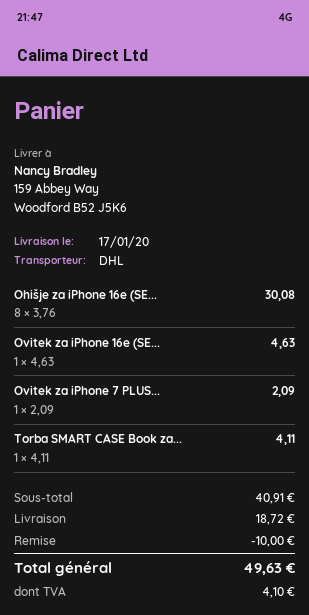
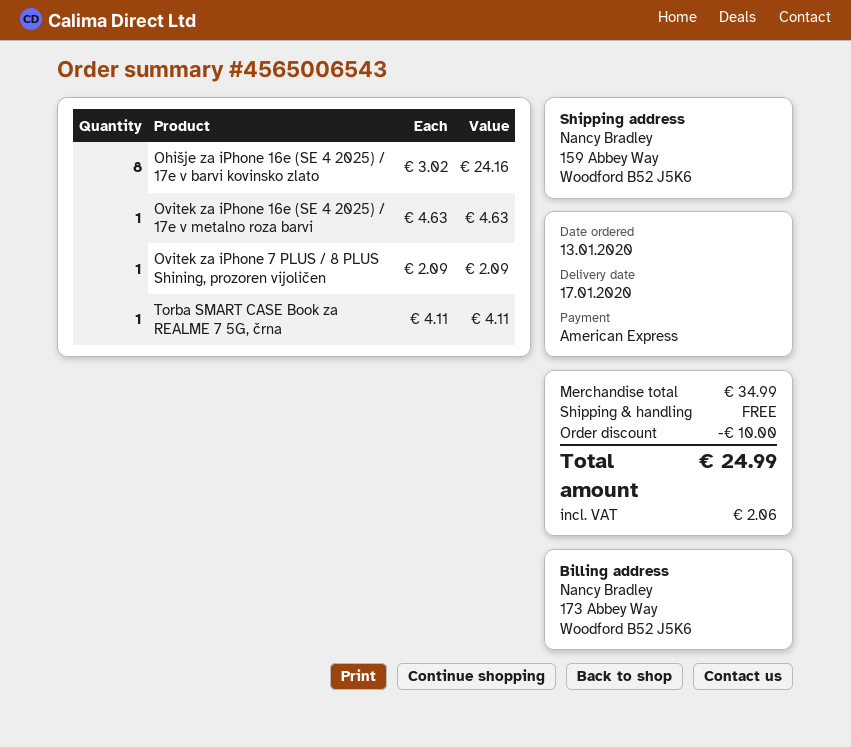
Ohišje za iPhone 16e (SE...: 8 x 3.76 = 30.08 -> 8 x 3.02 = 24.16
subtotal: 40.91 -> 34.99
shipping: 18.72 -> 0.00
tax: 4.10 -> 2.06
total: 49.63 -> 24.99

